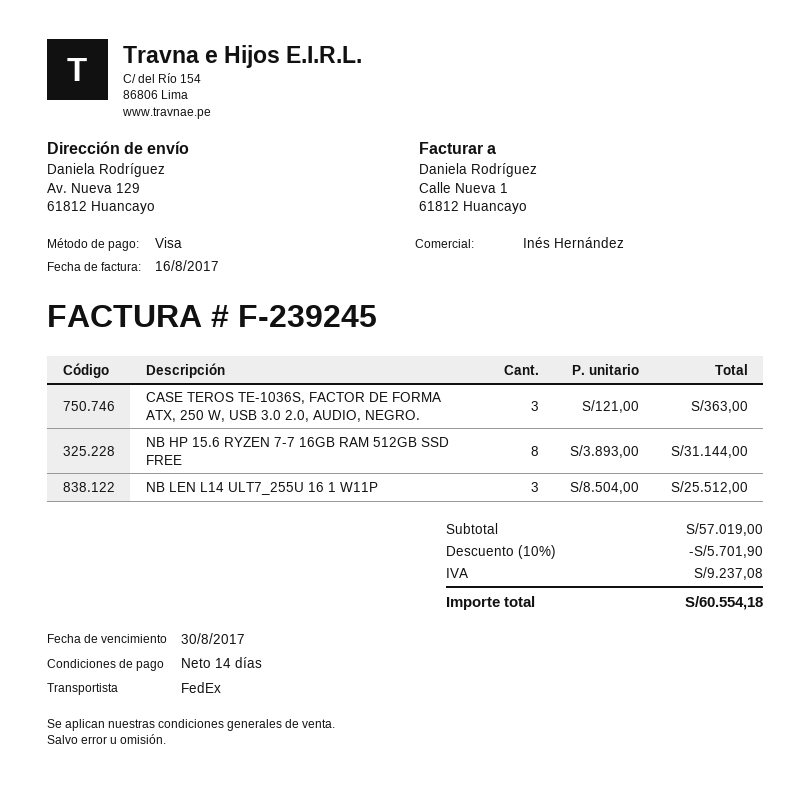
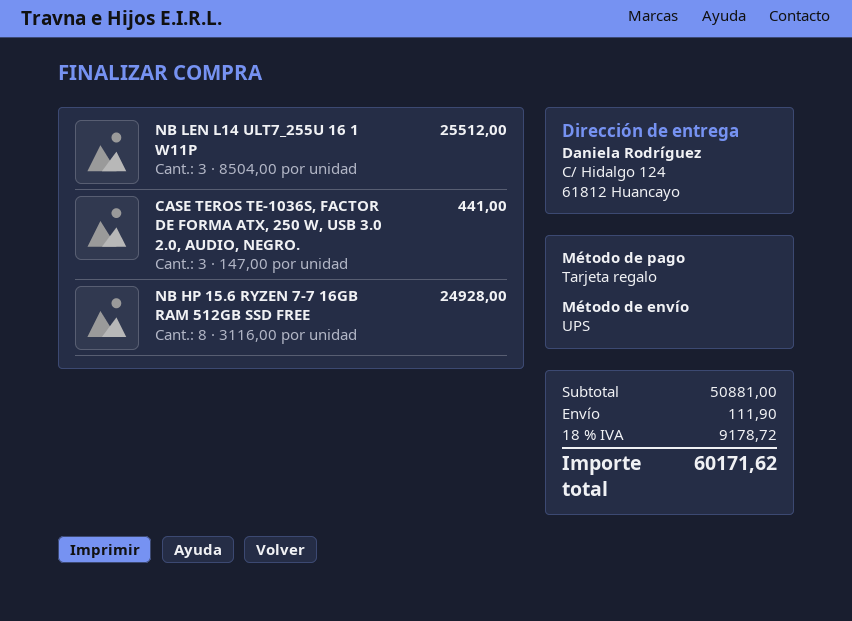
payment method: Visa -> gift card
shipping method: FedEx -> UPS
ship to: Av. Nueva 129, 61812 Huancayo -> C/ Hidalgo 124, 61812 Huancayo
CASE TEROS TE-1036S, FACTOR DE FORMA ATX, 250 W, USB 3.0 2.0, AUDIO, NEGRO.: 3 x 121.00 = 363.00 -> 3 x 147.00 = 441.00
NB HP 15.6 RYZEN 7-7 16GB RAM 512GB SSD FREE: 8 x 3893.00 = 31144.00 -> 8 x 3116.00 = 24928.00
subtotal: 57019.00 -> 50881.00
discount: 10% = 5701.90 -> none
shipping: none -> 111.90
tax: 9237.08 -> 9178.72
total: 60554.18 -> 60171.62

